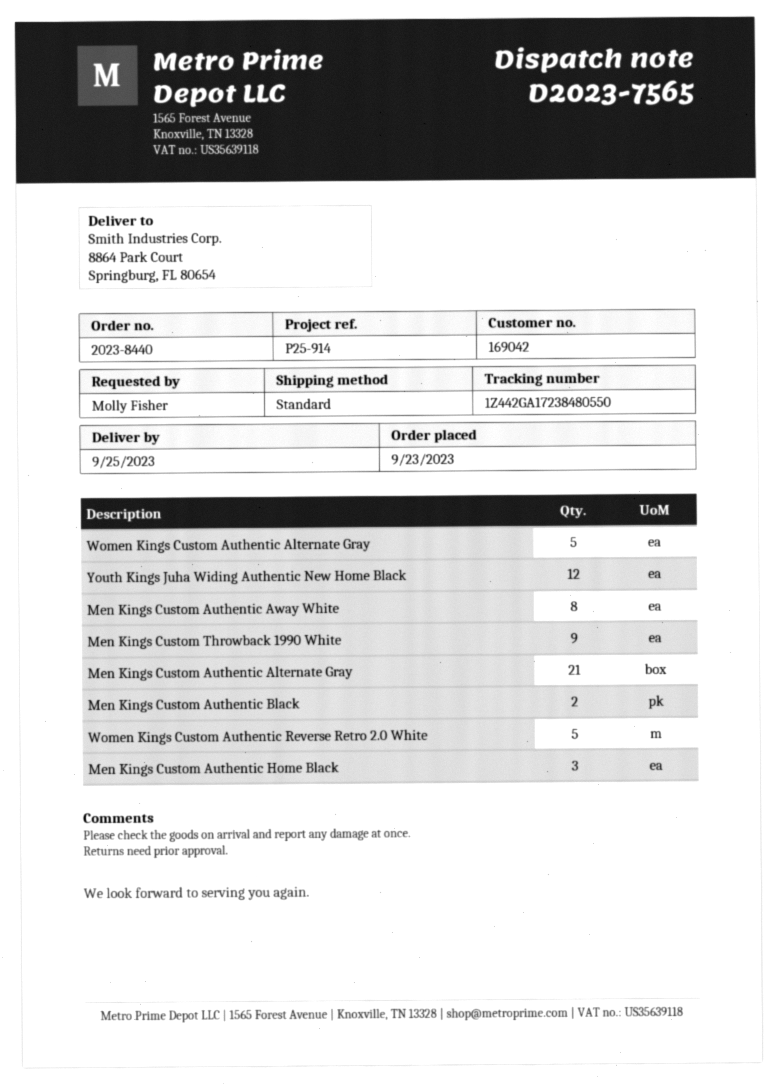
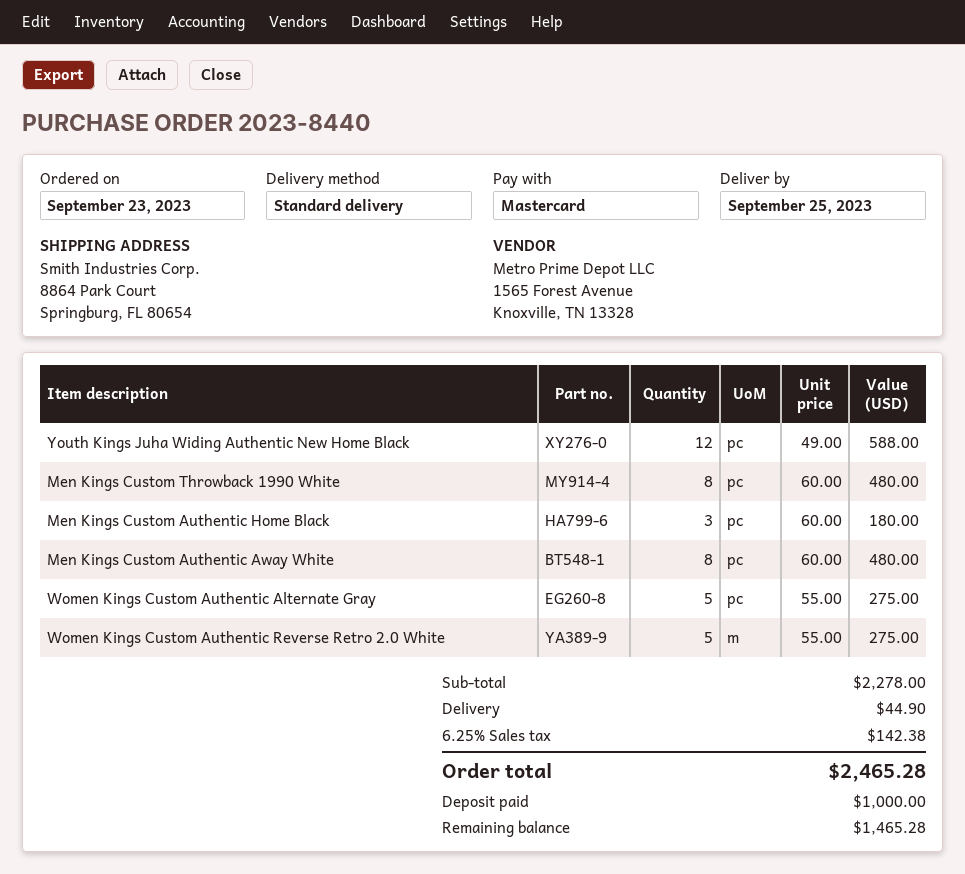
Men Kings Custom Throwback 1990 White: 9 -> 8
Men Kings Custom Authentic Alternate Gray: 21 -> none
Men Kings Custom Authentic Black: 2 -> none

